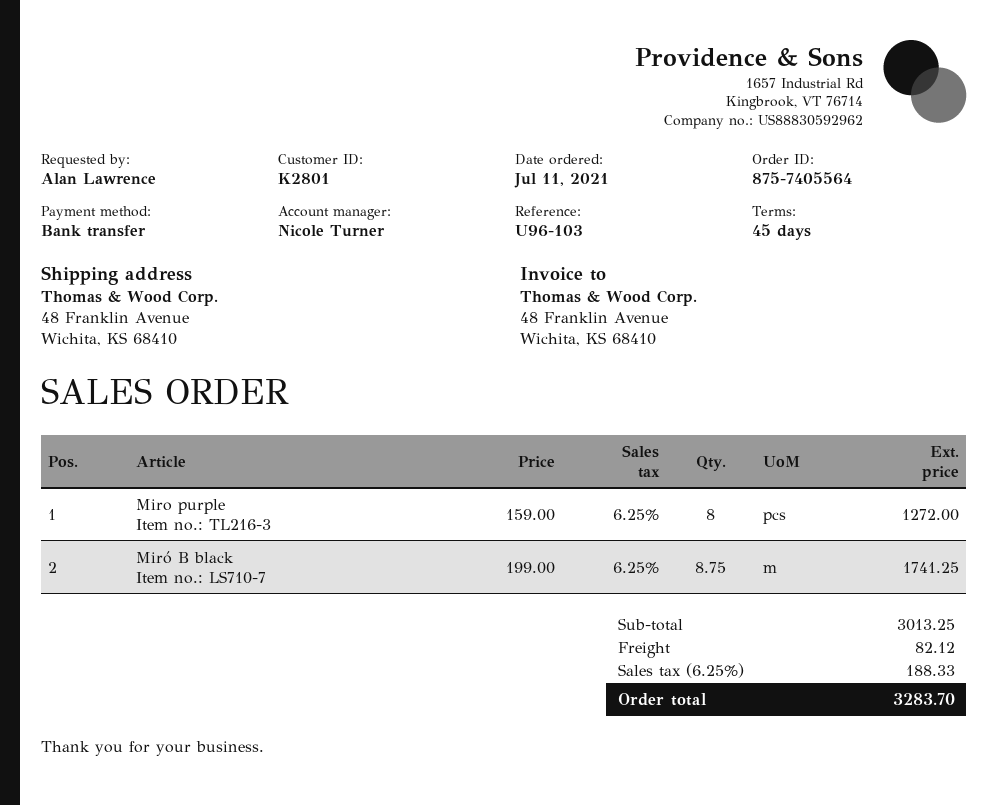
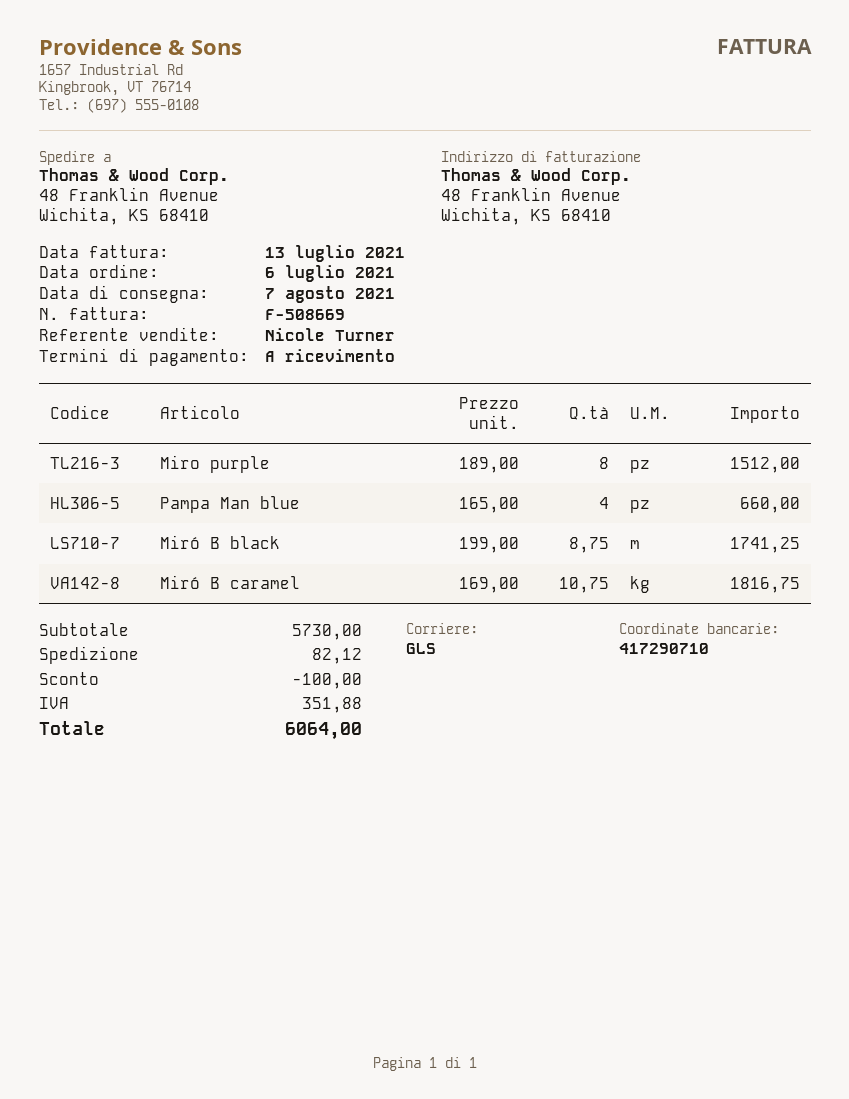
order date: 2021-07-11 -> 2021-07-06
payment terms: 45 days -> on receipt
Miro purple: 8 x 159.00 = 1272.00 -> 8 x 189.00 = 1512.00
Pampa Man blue: none -> 4 x 165.00 = 660.00
Miró B caramel: none -> 10.75 x 169.00 = 1816.75
subtotal: 3013.25 -> 5730.00
discount: none -> 100.00
tax: 188.33 -> 351.88
total: 3283.70 -> 6064.00

